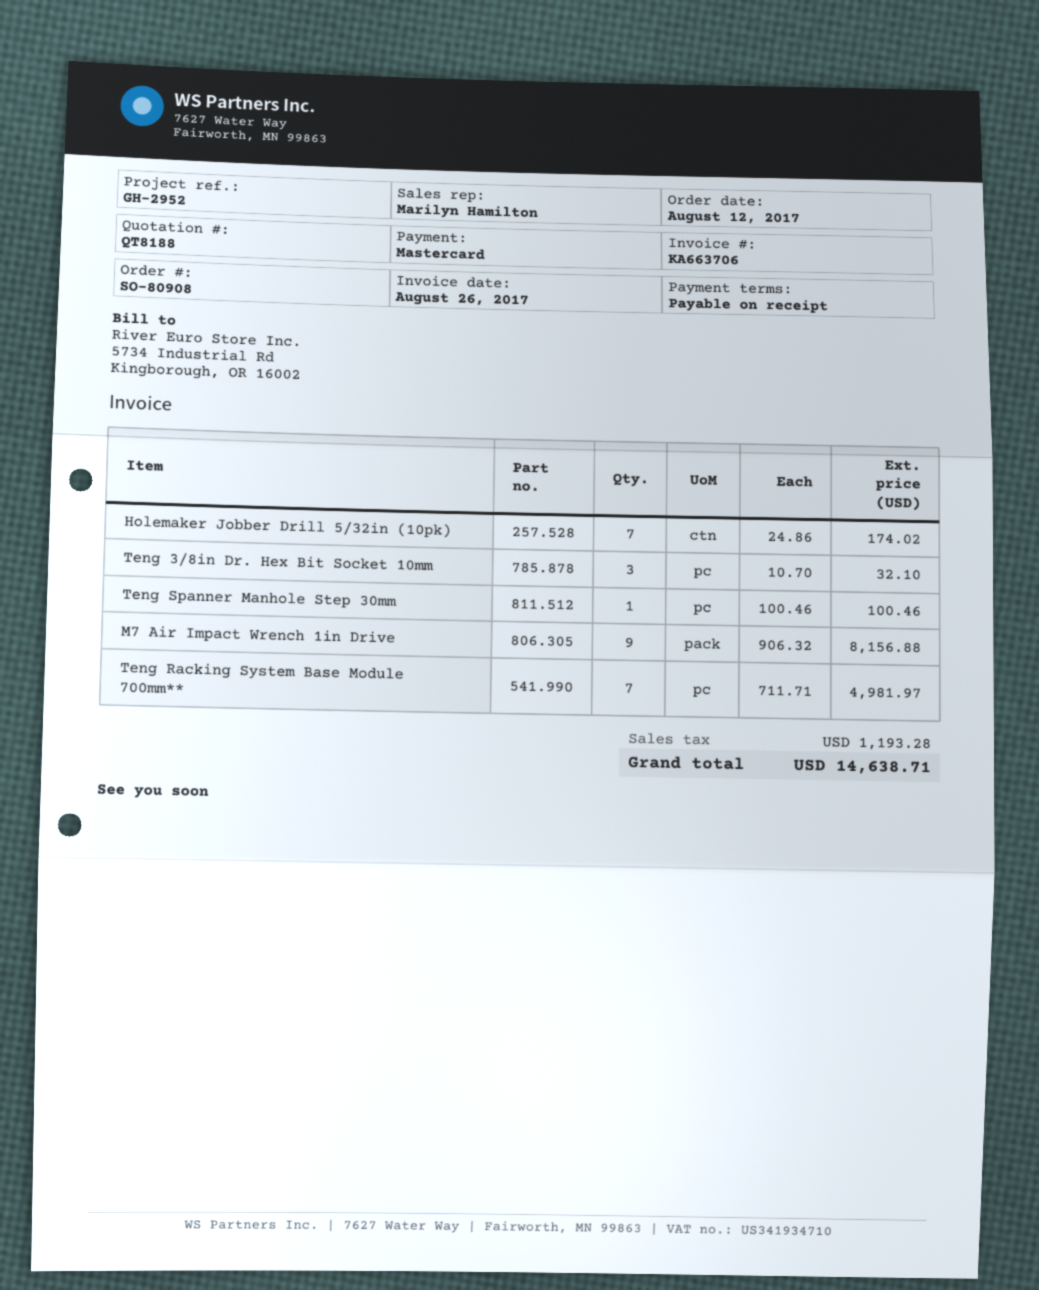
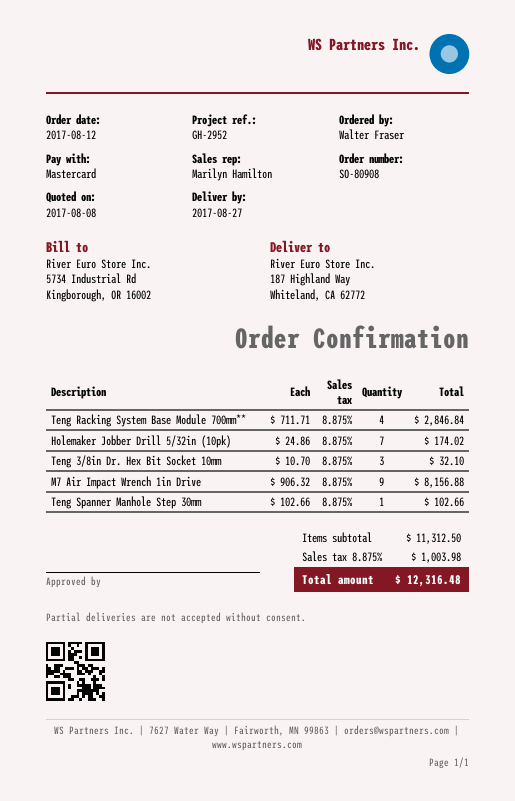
Teng Spanner Manhole Step 30mm: 1 x 100.46 = 100.46 -> 1 x 102.66 = 102.66
Teng Racking System Base Module 700mm**: 7 x 711.71 = 4981.97 -> 4 x 711.71 = 2846.84
tax: 1193.28 -> 1003.98
total: 14638.71 -> 12316.48

